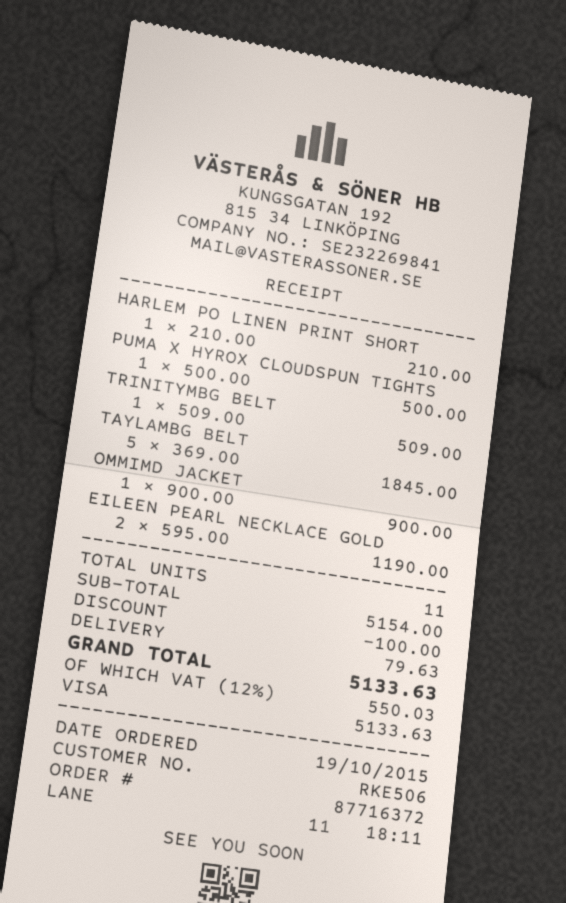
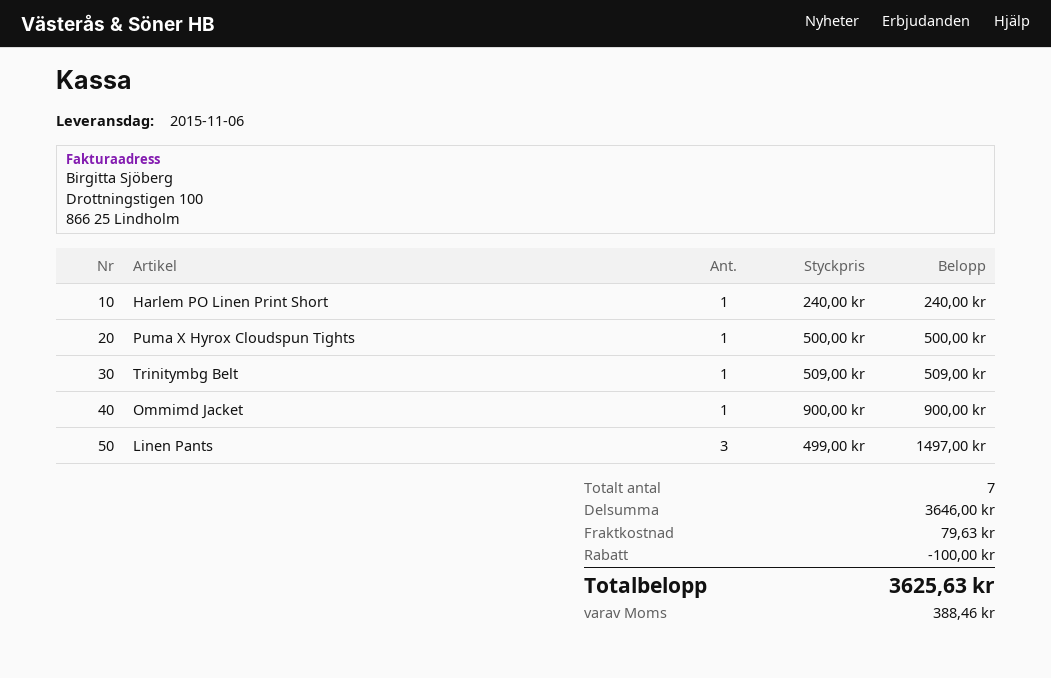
HARLEM PO LINEN PRINT SHORT: 1 x 210.00 = 210.00 -> 1 x 240.00 = 240.00
TAYLAMBG BELT: 5 x 369.00 = 1845.00 -> none
EILEEN PEARL NECKLACE GOLD: 2 x 595.00 = 1190.00 -> none
Linen Pants: none -> 3 x 499.00 = 1497.00
total quantity: 11 -> 7
subtotal: 5154.00 -> 3646.00
tax: 550.03 -> 388.46
total: 5133.63 -> 3625.63

